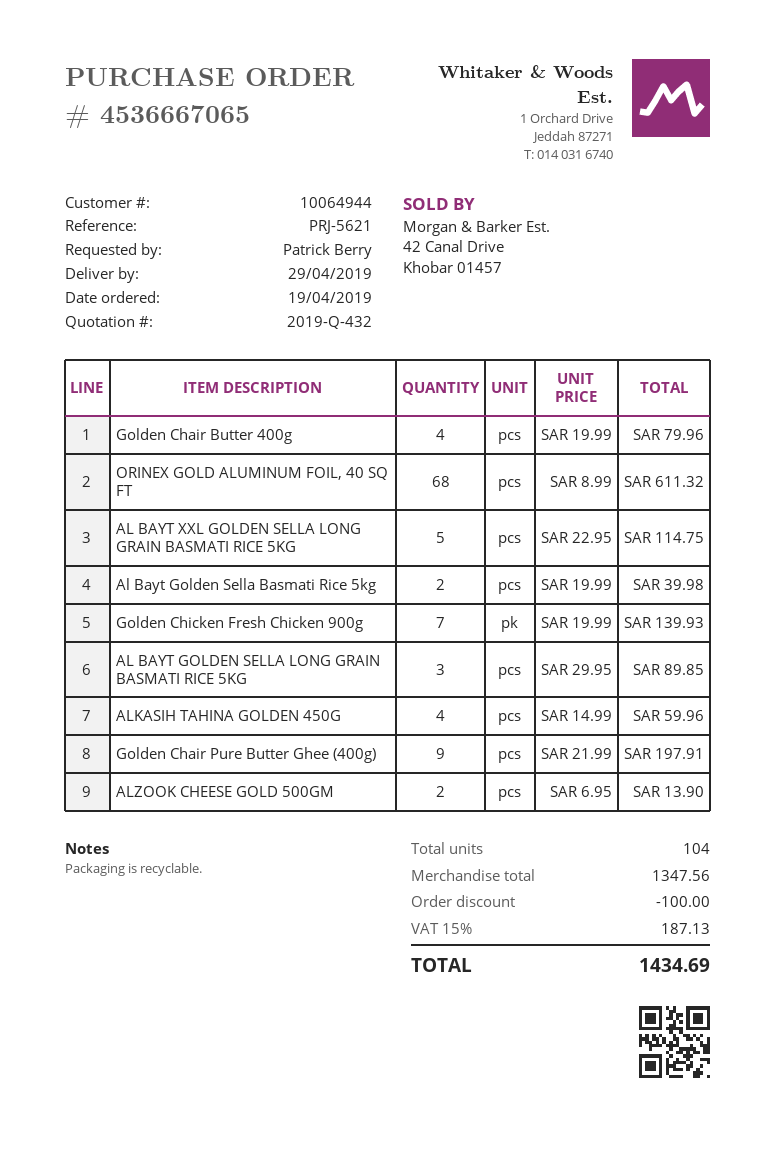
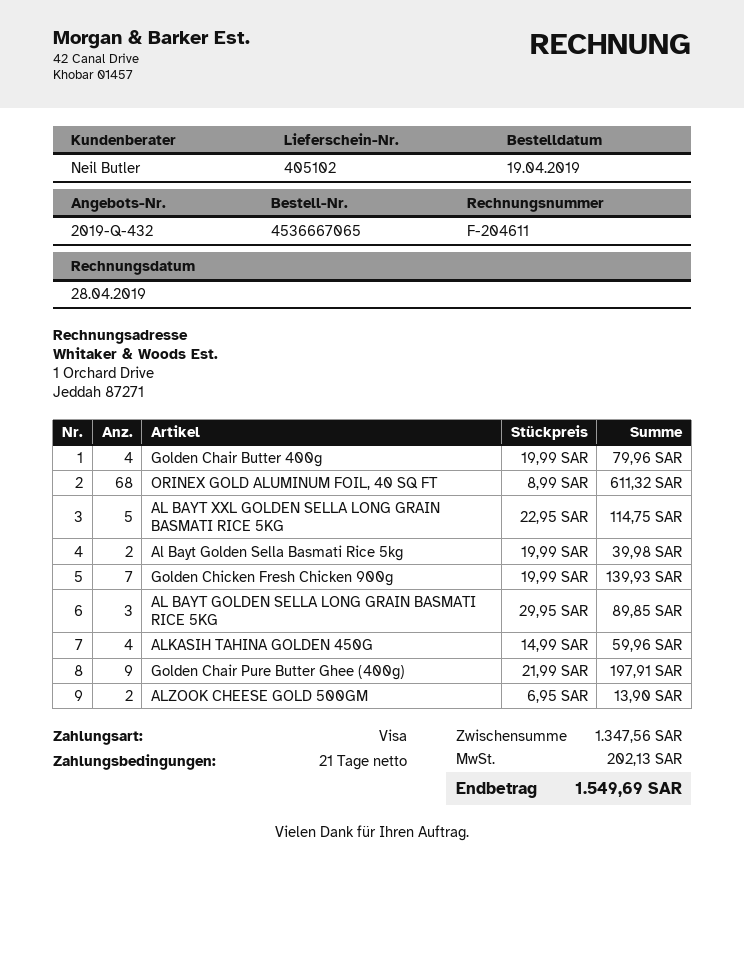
discount: 100.00 -> none
tax: 187.13 -> 202.13
total: 1434.69 -> 1549.69

